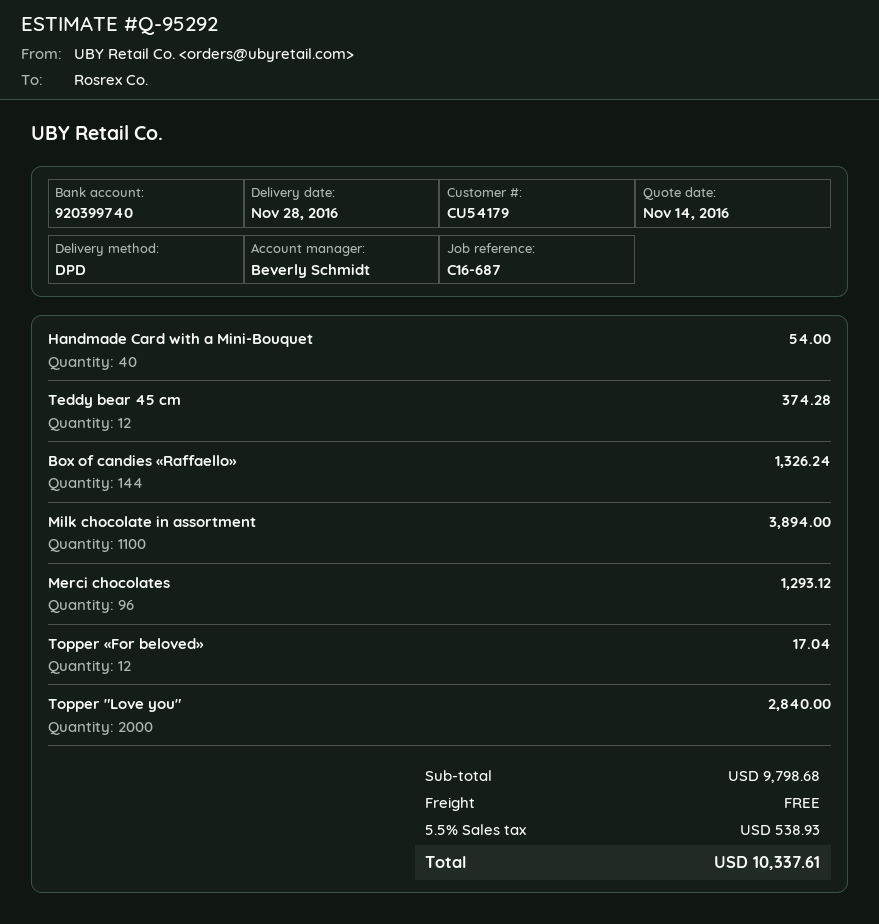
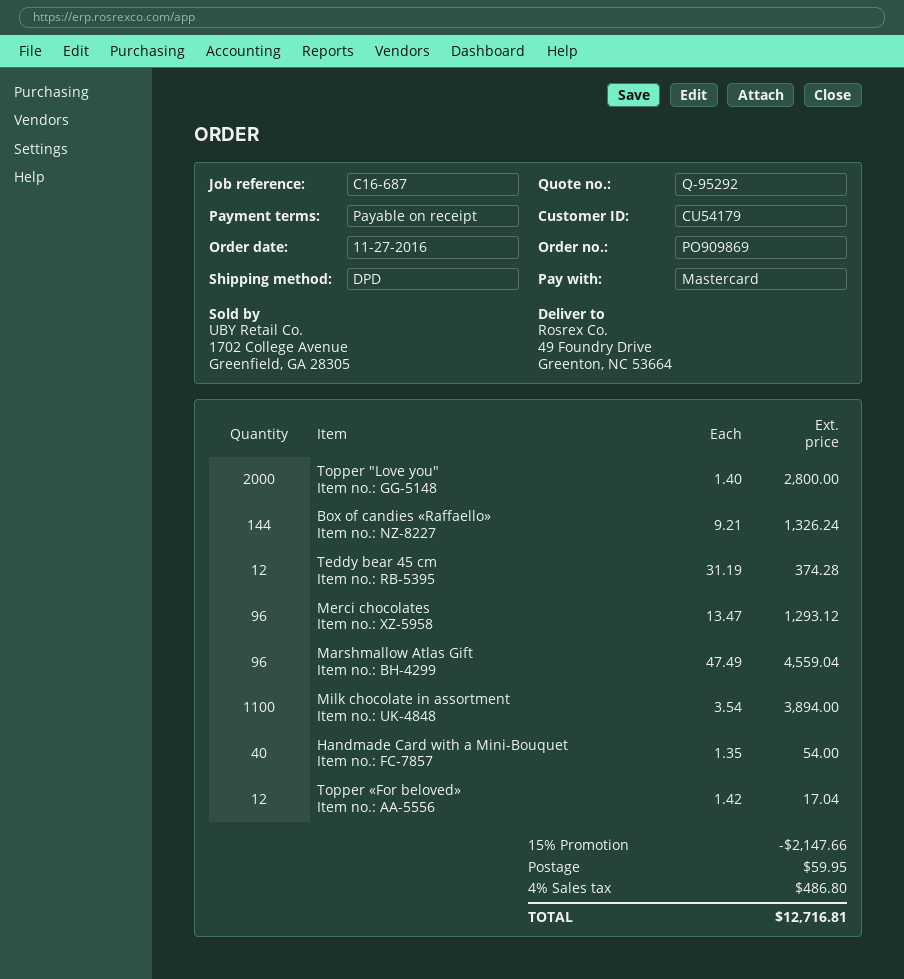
Topper "Love you": 2000 for 2840.00 -> 2000 for 2800.00
Marshmallow Atlas Gift: none -> 96 for 4559.04
discount: none -> 15% = 2147.66
shipping: 0.00 -> 59.95
tax: 5.5% = 538.93 -> 4% = 486.80
total: 10337.61 -> 12716.81

